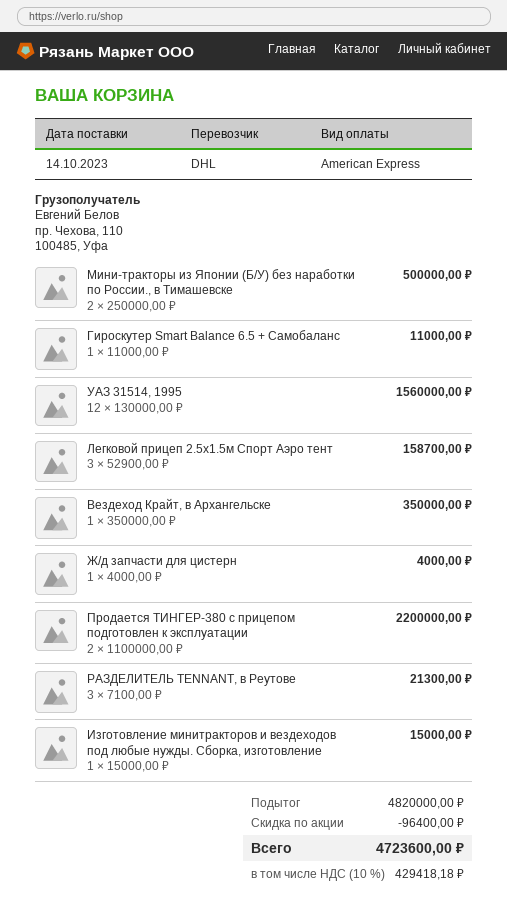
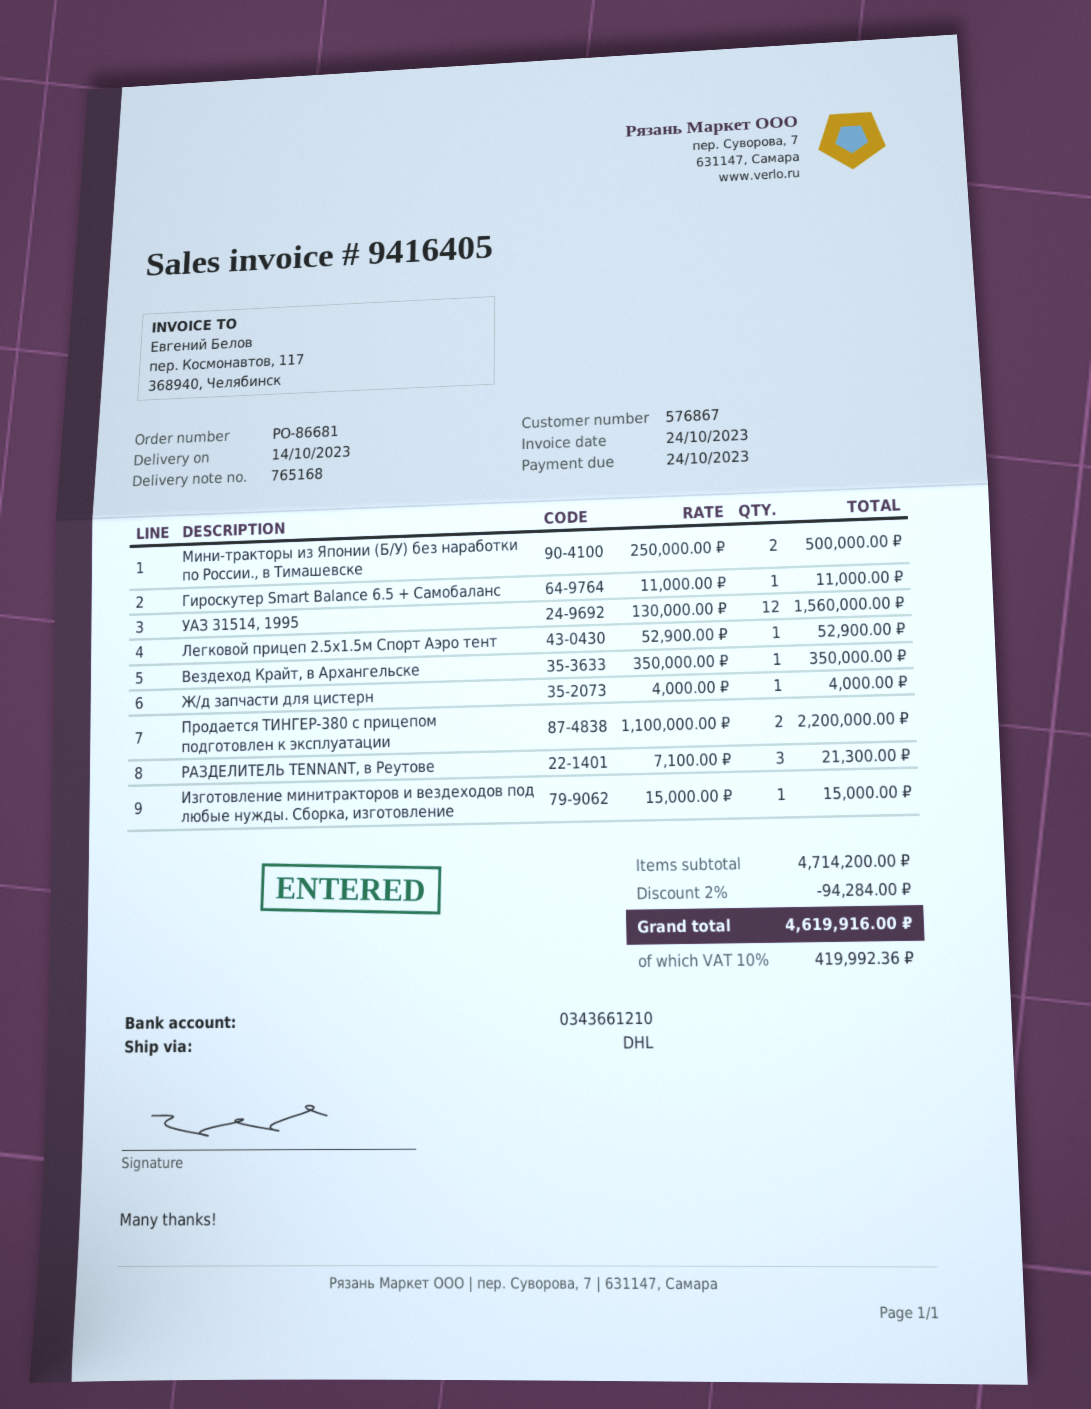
Легковой прицеп 2.5х1.5м Спорт Аэро тент: 3 x 52900.00 = 158700.00 -> 1 x 52900.00 = 52900.00
subtotal: 4820000.00 -> 4714200.00
discount: 96400.00 -> 94284.00
tax: 10% = 429418.18 -> 10% = 419992.36
total: 4723600.00 -> 4619916.00

